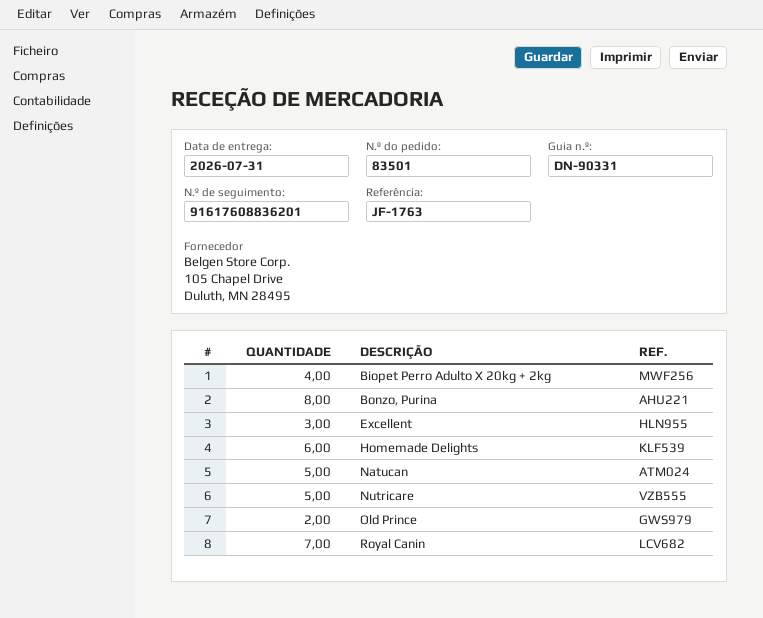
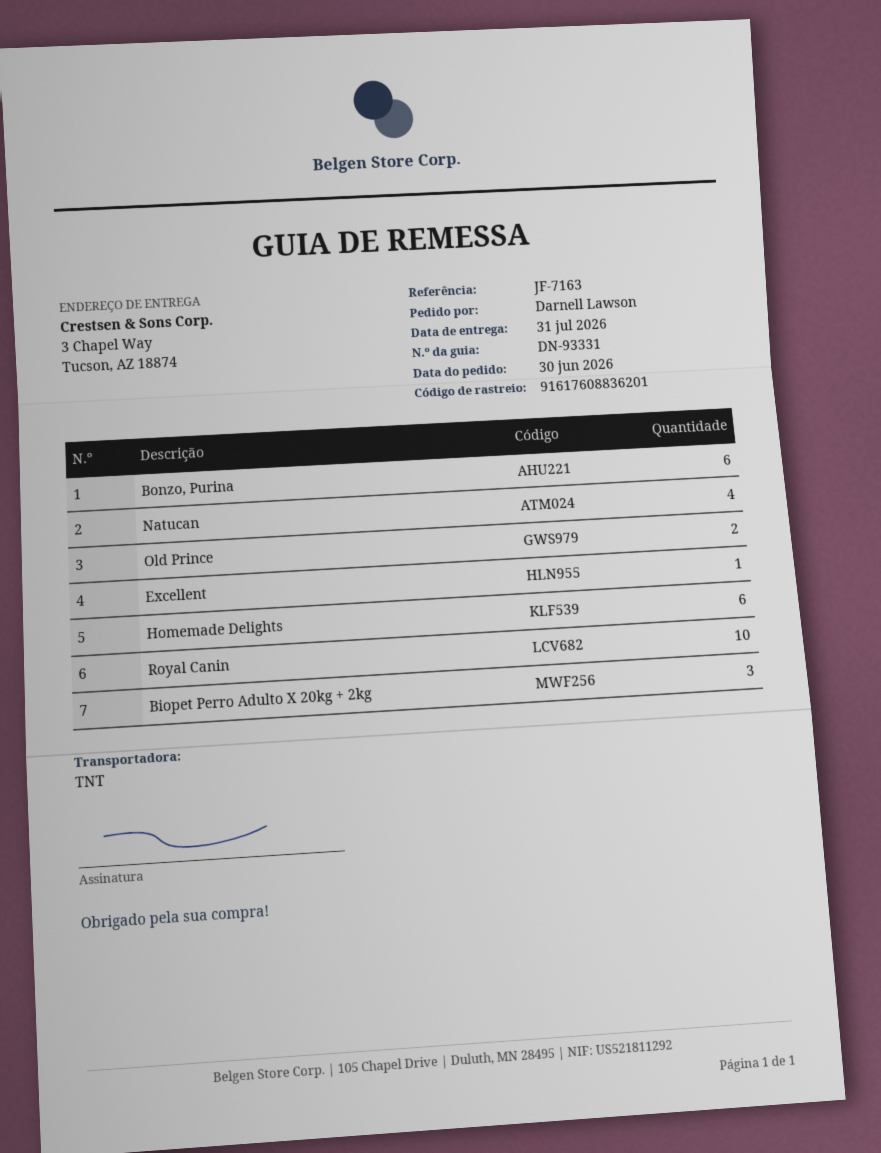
delivery note number: DN-90331 -> DN-93331
reference: JF-1763 -> JF-7163
Biopet Perro Adulto X 20kg + 2kg: 4 -> 3
Bonzo, Purina: 8 -> 6
Excellent: 3 -> 1
Natucan: 5 -> 4
Nutricare: 5 -> none
Royal Canin: 7 -> 10

